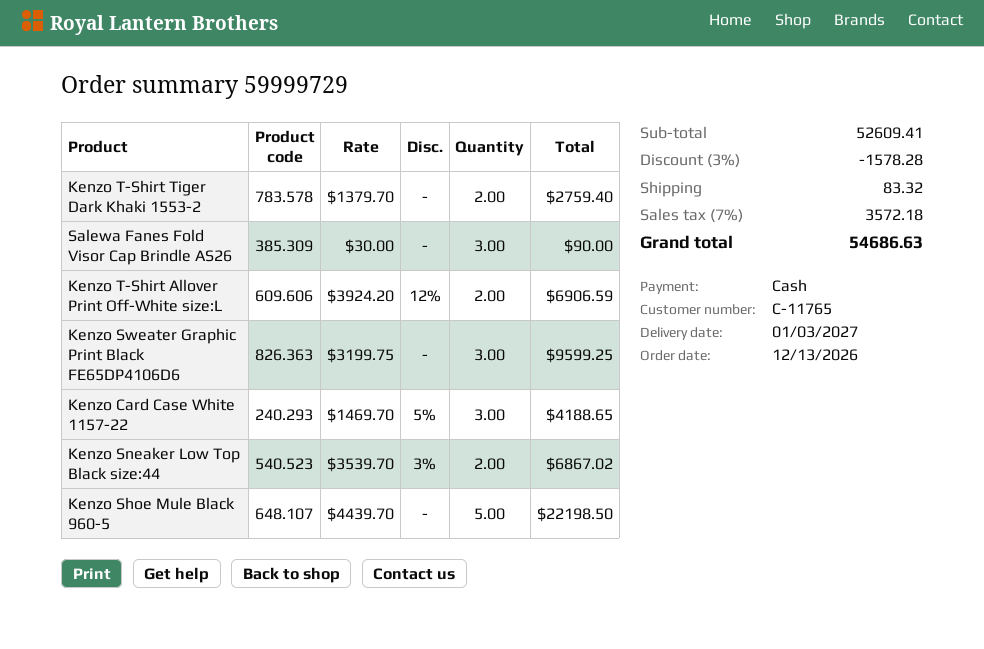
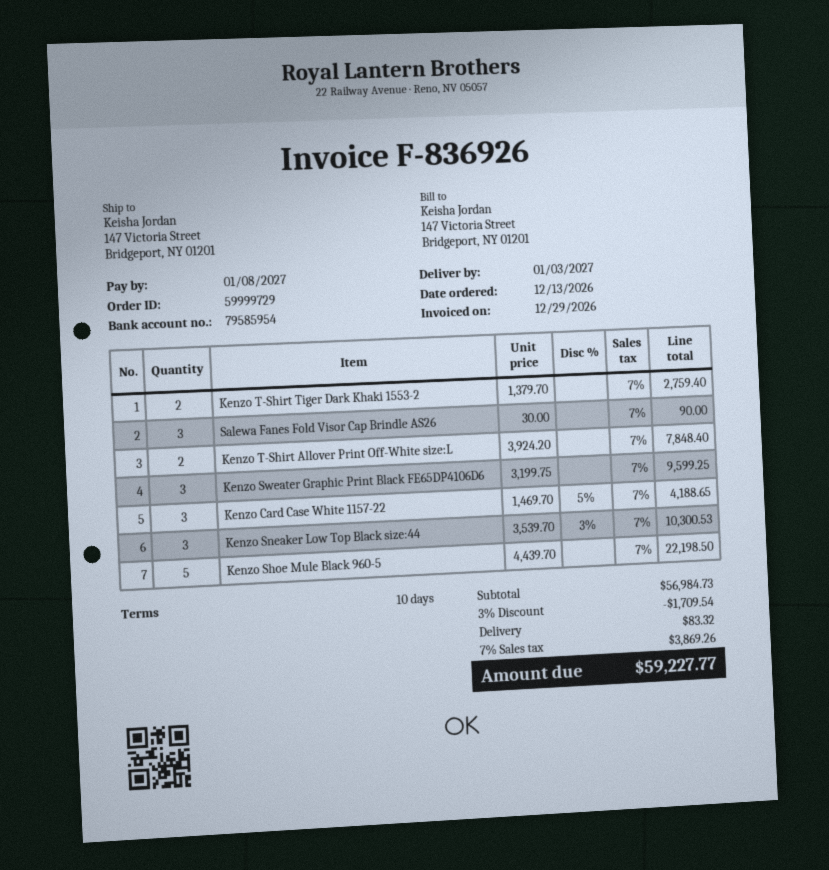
Kenzo T-Shirt Allover Print Off-White size:L: 2 x 3924.20 - 12% = 6906.59 -> 2 x 3924.20 = 7848.40
Kenzo Sneaker Low Top Black size:44: 2 x 3539.70 - 3% = 6867.02 -> 3 x 3539.70 - 3% = 10300.53
subtotal: 52609.41 -> 56984.73
discount: 3% = 1578.28 -> 3% = 1709.54
tax: 7% = 3572.18 -> 7% = 3869.26
total: 54686.63 -> 59227.77

